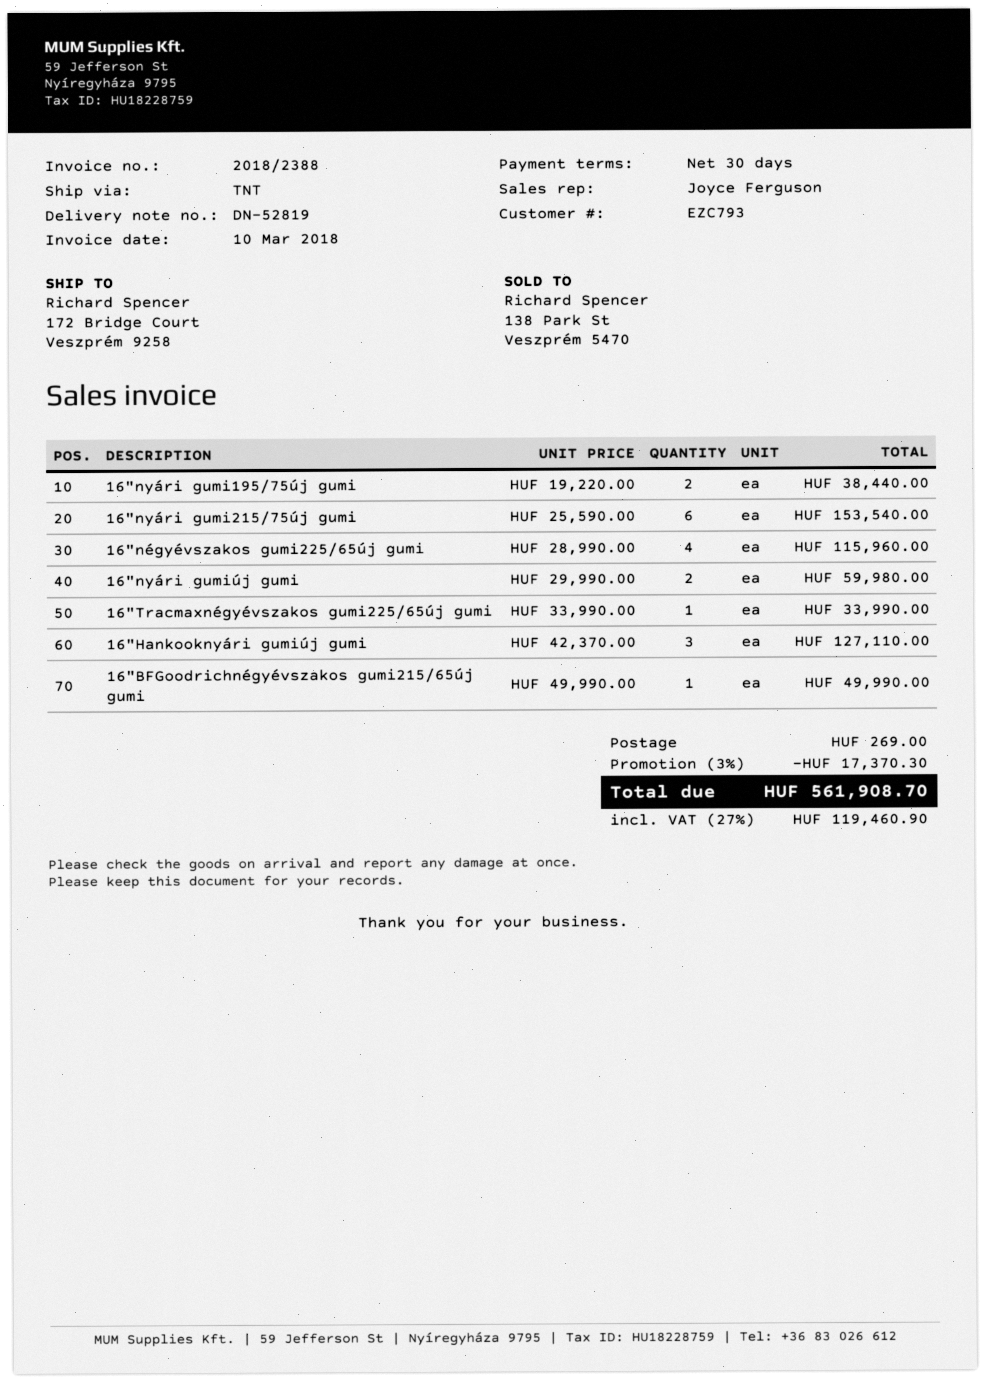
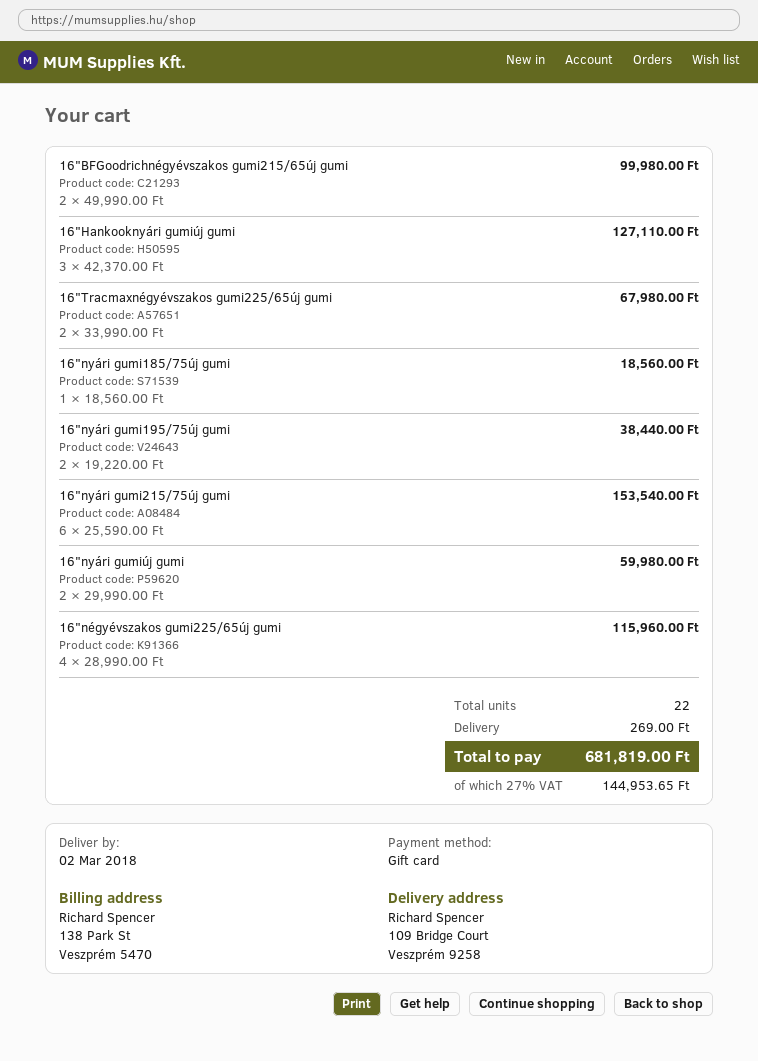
ship to: 172 Bridge Court, Veszprém 9258 -> 109 Bridge Court, Veszprém 9258
16"Tracmaxnégyévszakos gumi225/65új gumi: 1 x 33990.00 = 33990.00 -> 2 x 33990.00 = 67980.00
16"BFGoodrichnégyévszakos gumi215/65új gumi: 1 x 49990.00 = 49990.00 -> 2 x 49990.00 = 99980.00
16"nyári gumi185/75új gumi: none -> 1 x 18560.00 = 18560.00
discount: 3% = 17370.30 -> none
tax: 27% = 119460.90 -> 27% = 144953.65
total: 561908.70 -> 681819.00

